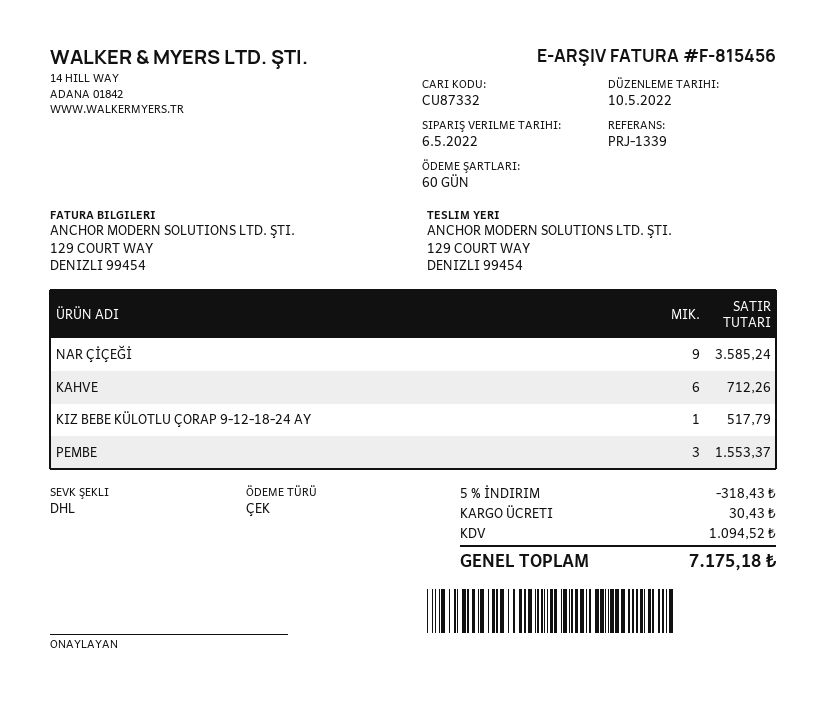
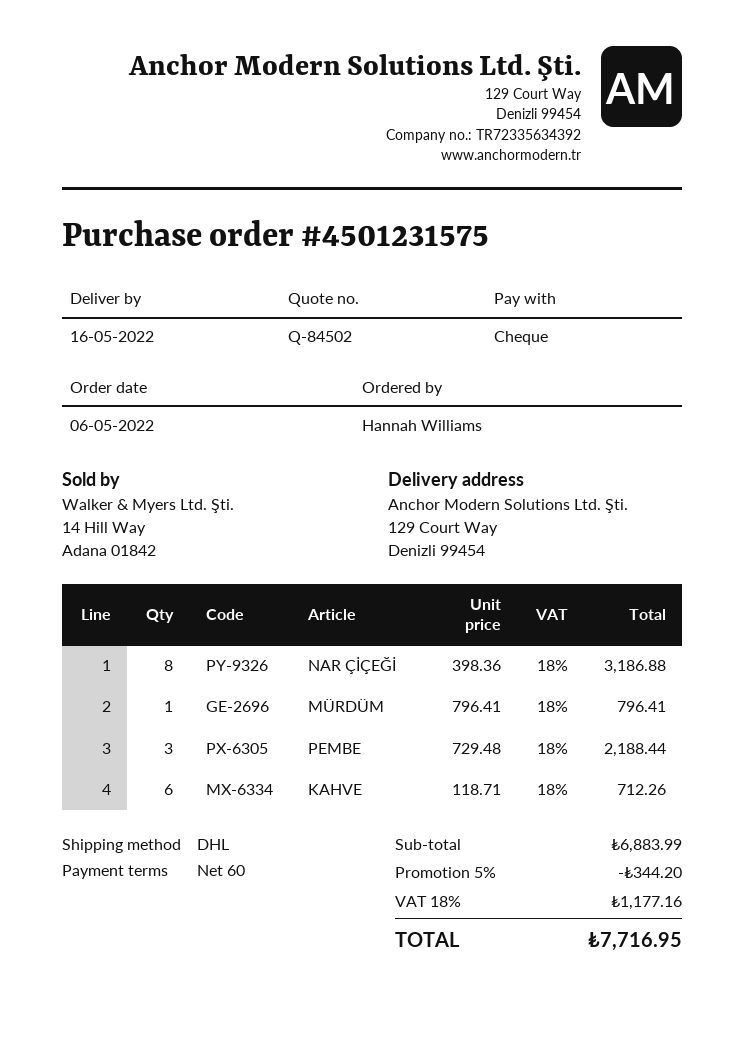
NAR ÇİÇEĞİ: 9 for 3585.24 -> 8 for 3186.88
KIZ BEBE KÜLOTLU ÇORAP 9-12-18-24 AY: 1 for 517.79 -> none
PEMBE: 3 for 1553.37 -> 3 for 2188.44
MÜRDÜM: none -> 1 for 796.41
discount: 5% = 318.43 -> 5% = 344.20
shipping: 30.43 -> none
tax: 1094.52 -> 1177.16
total: 7175.18 -> 7716.95

